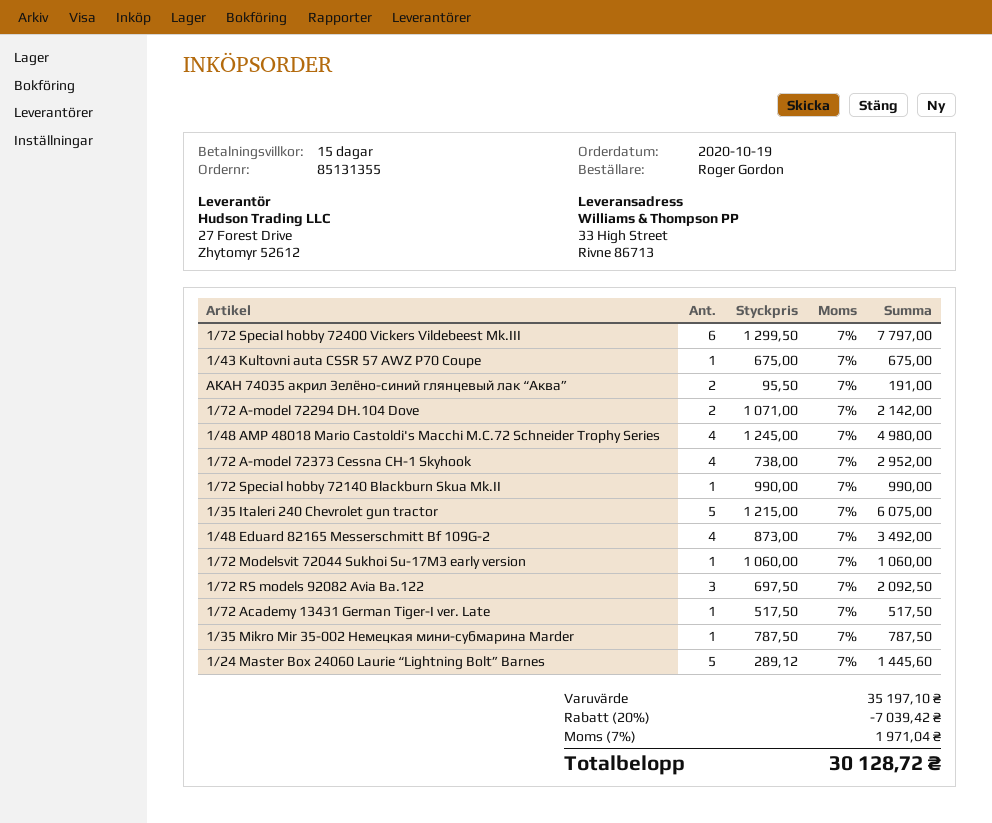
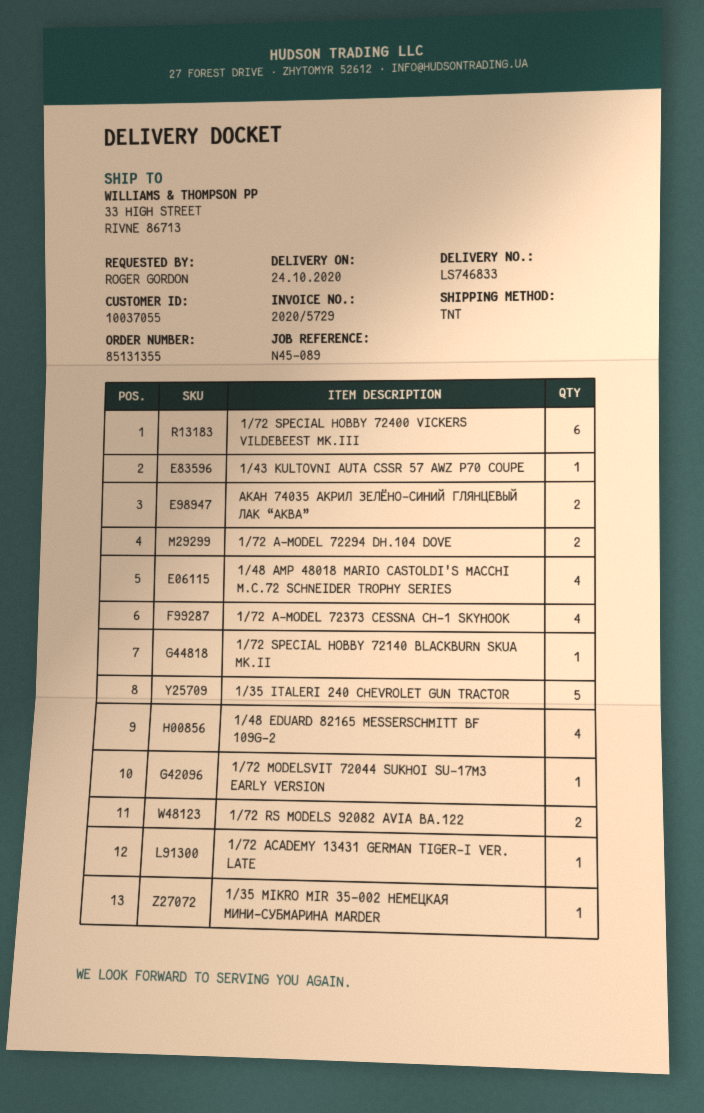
1/72 RS models 92082 Avia Ba.122: 3 -> 2
1/24 Master Box 24060 Laurie “Lightning Bolt” Barnes: 5 -> none

